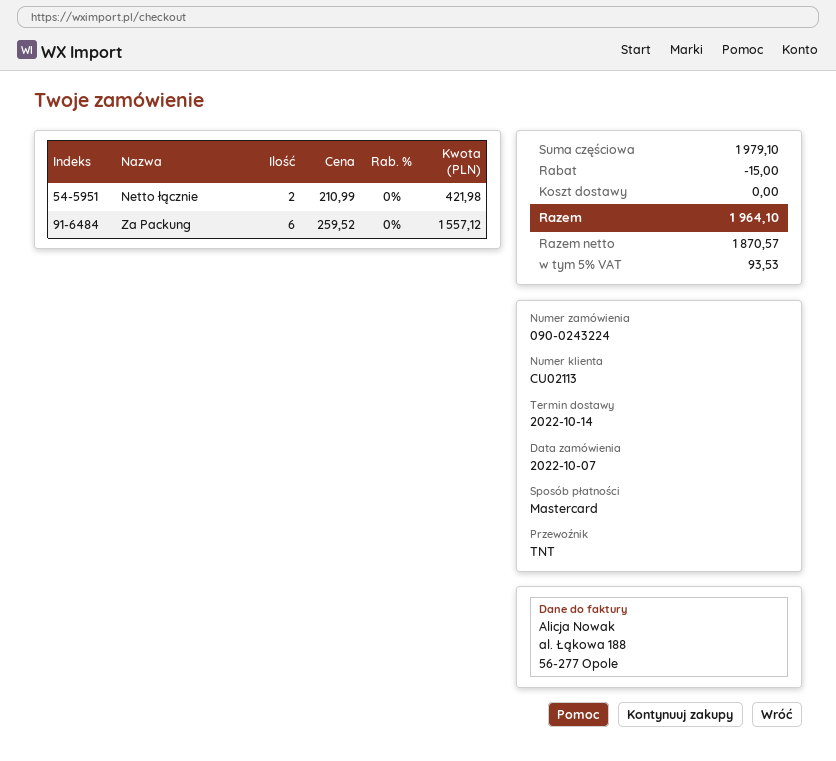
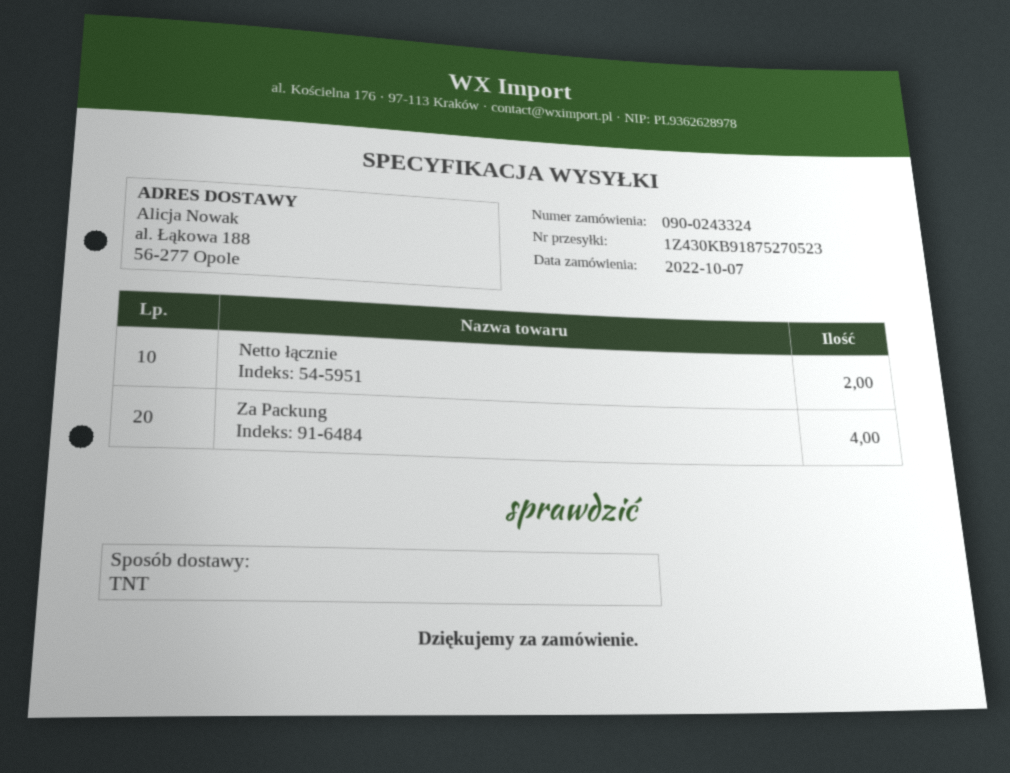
order number: 090-0243224 -> 090-0243324
Za Packung: 6 -> 4

